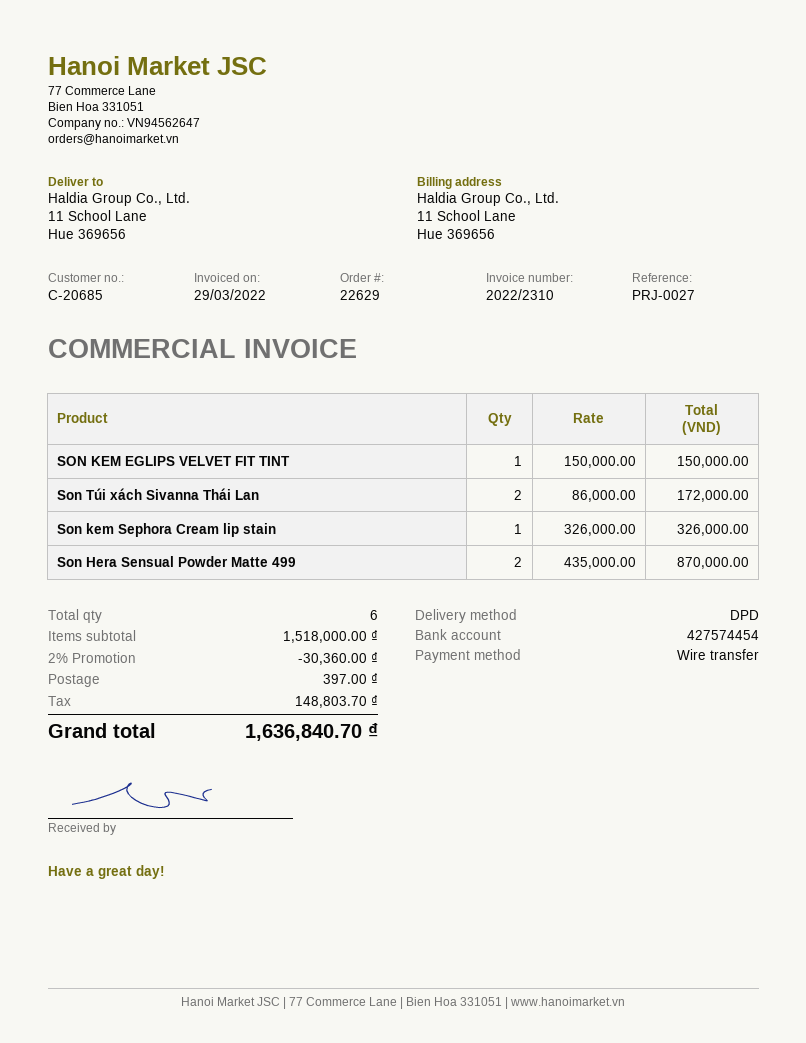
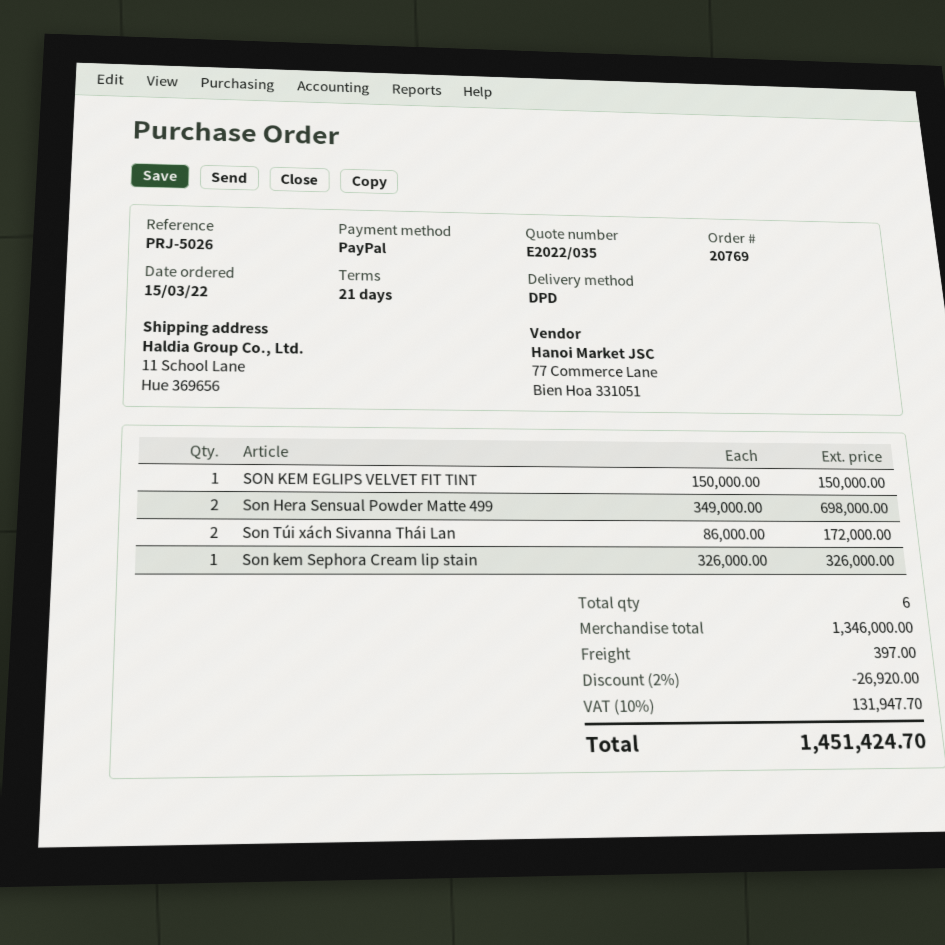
order number: 22629 -> 20769
reference: PRJ-0027 -> PRJ-5026
payment method: bank transfer -> PayPal
Son Hera Sensual Powder Matte 499: 2 x 435000.00 = 870000.00 -> 2 x 349000.00 = 698000.00
subtotal: 1518000.00 -> 1346000.00
discount: 2% = 30360.00 -> 2% = 26920.00
tax: 148803.70 -> 131947.70
total: 1636840.70 -> 1451424.70

